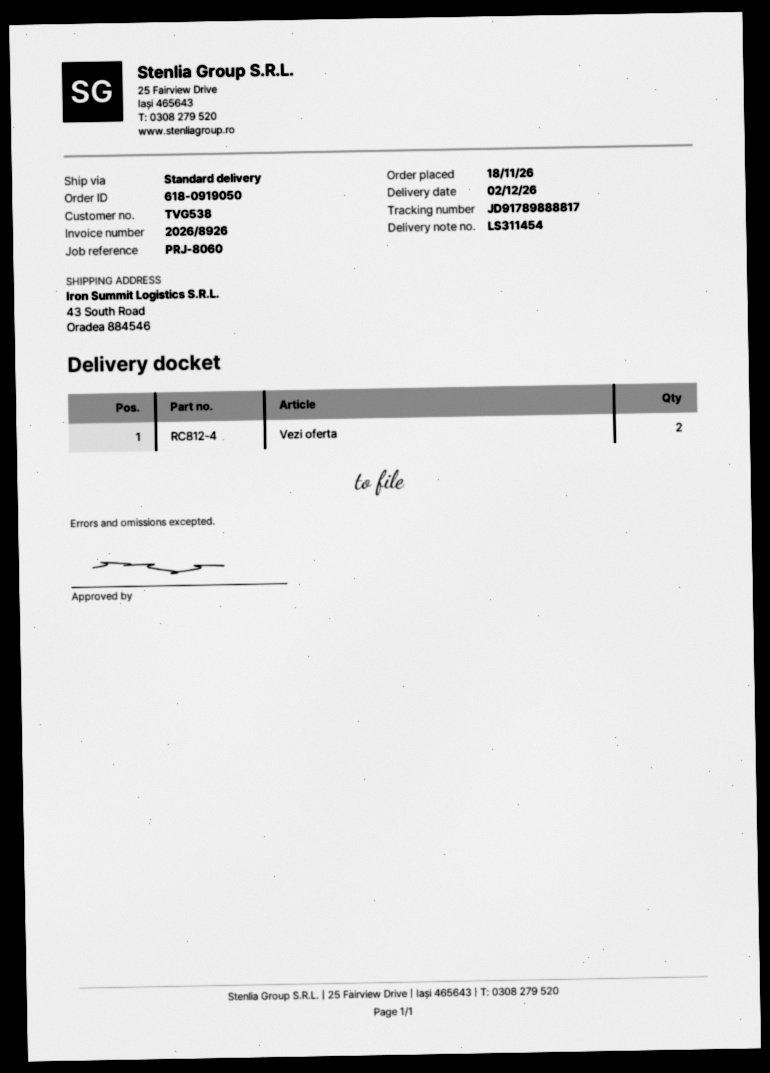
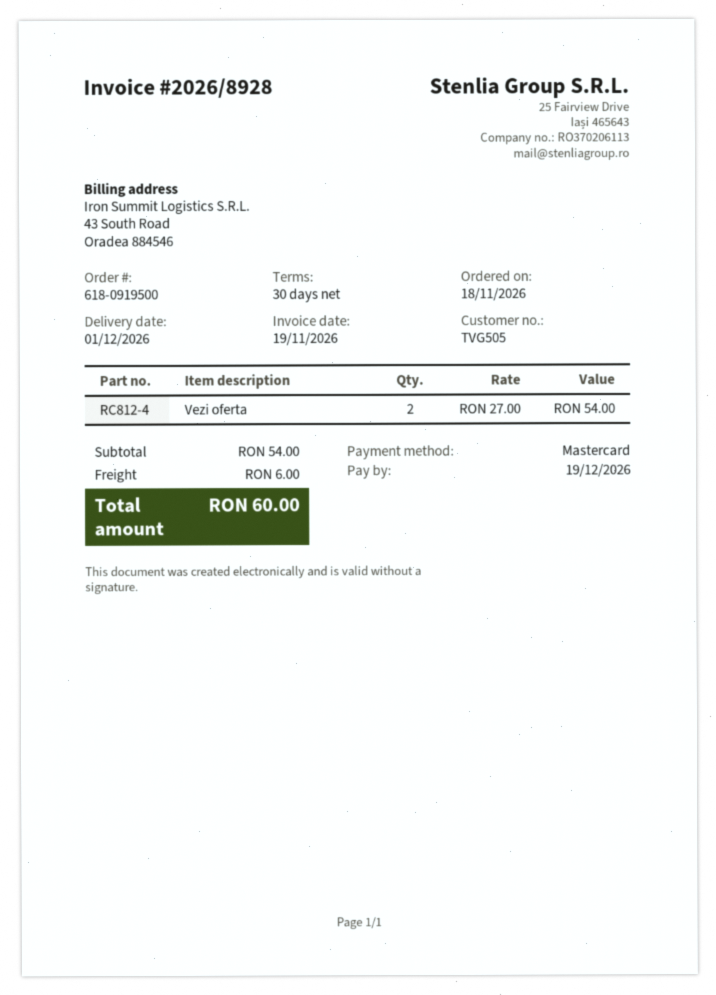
order number: 618-0919050 -> 618-0919500
delivery date: 2026-12-02 -> 2026-12-01
invoice number: 2026/8926 -> 2026/8928
customer number: TVG538 -> TVG505

